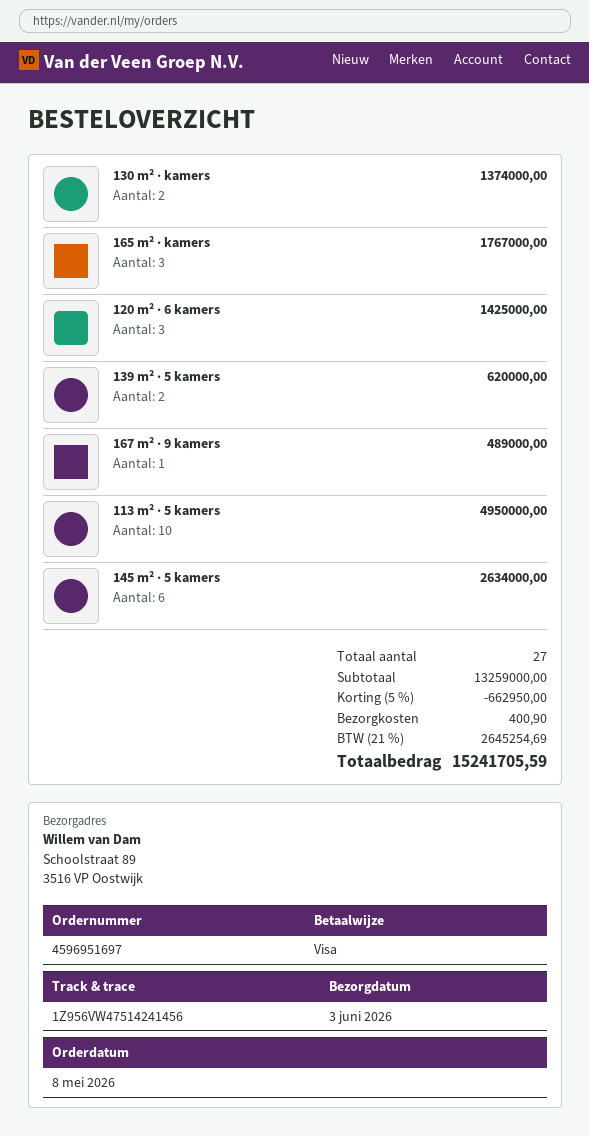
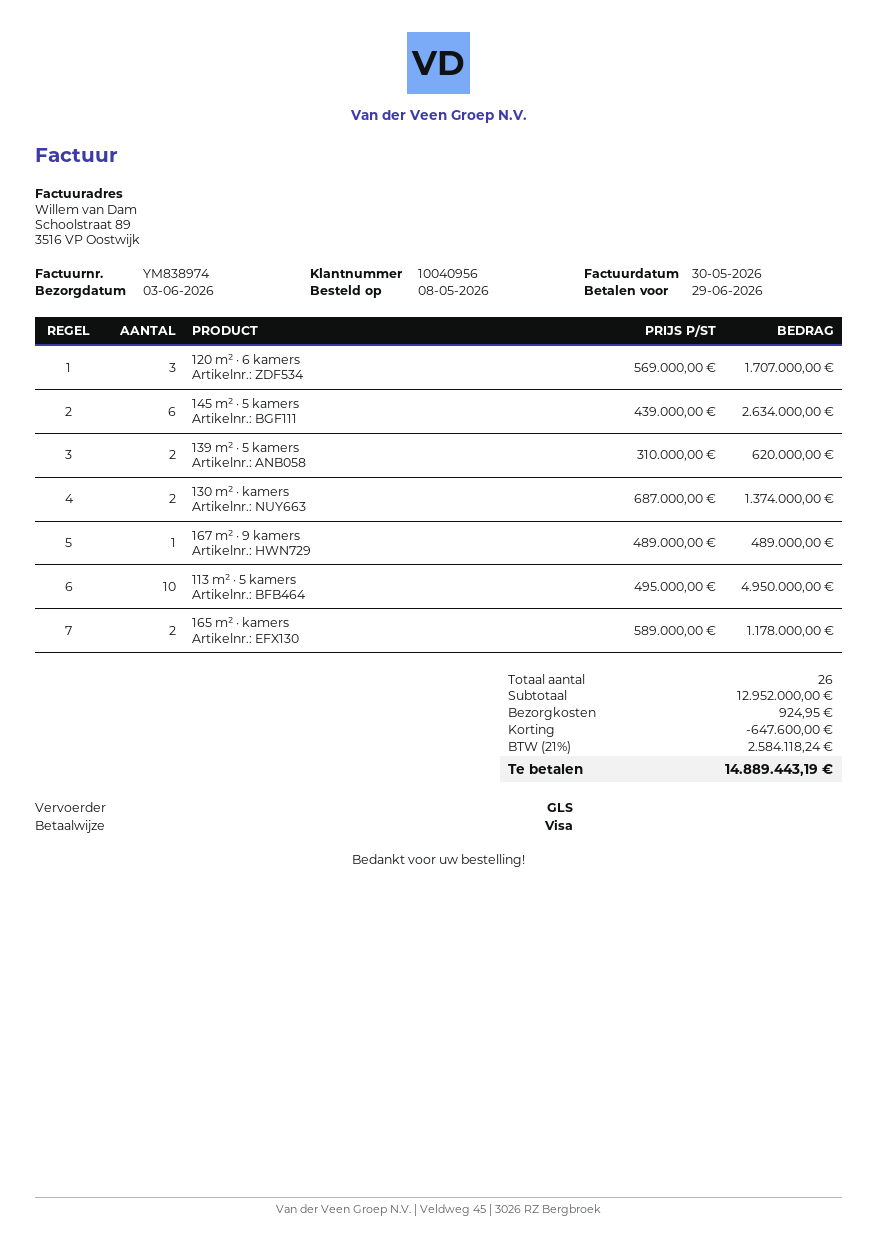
165 m² · kamers: 3 for 1767000.00 -> 2 for 1178000.00
120 m² · 6 kamers: 3 for 1425000.00 -> 3 for 1707000.00
total quantity: 27 -> 26
subtotal: 13259000.00 -> 12952000.00
discount: 662950.00 -> 647600.00
shipping: 400.90 -> 924.95
tax: 21% = 2645254.69 -> 21% = 2584118.24
total: 15241705.59 -> 14889443.19

